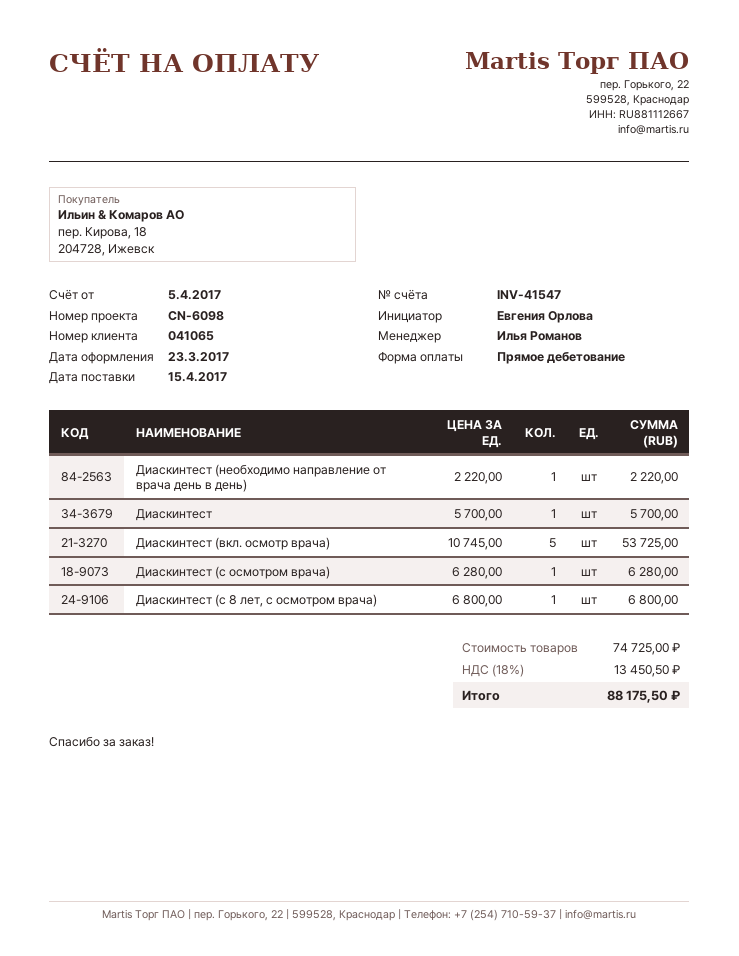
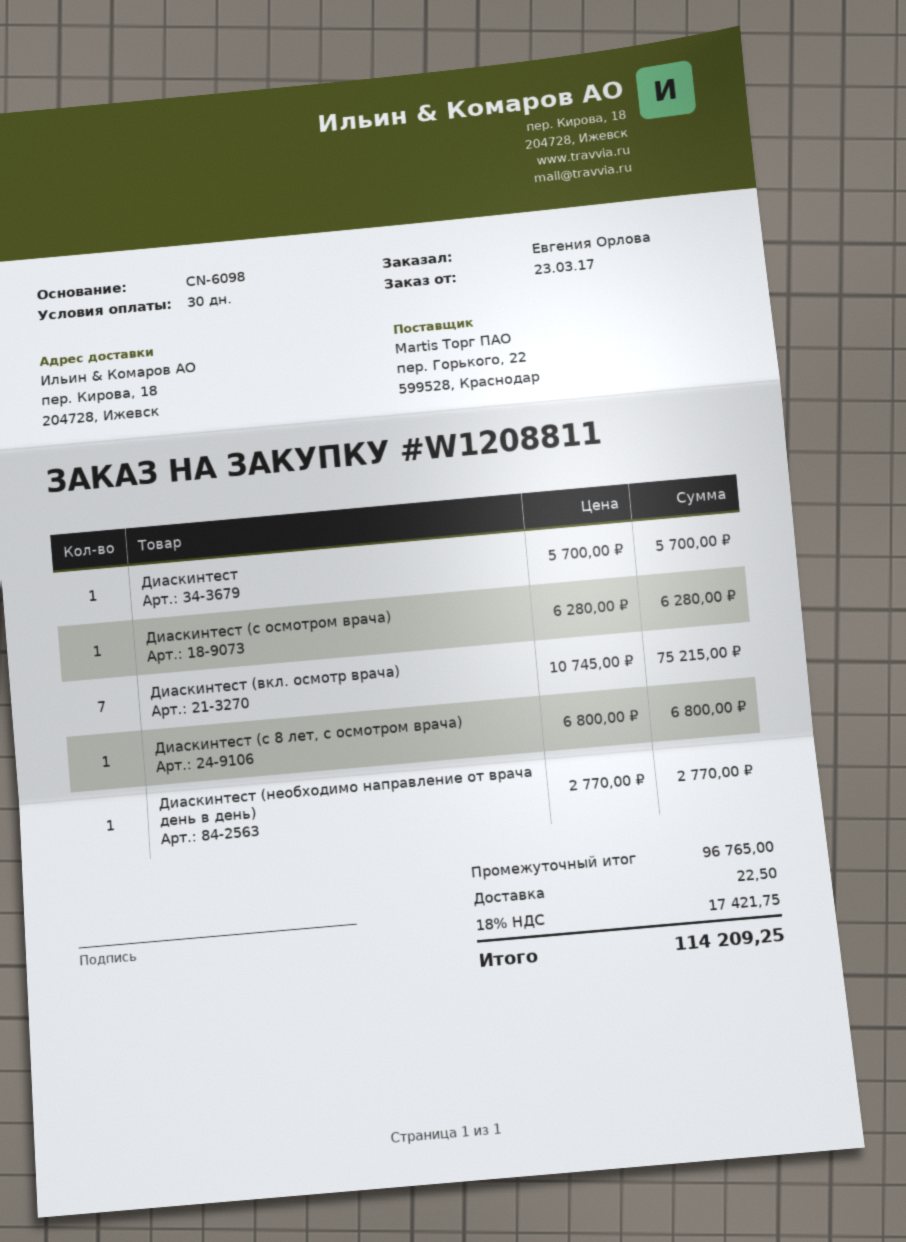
Диаскинтест (необходимо направление от врача день в день): 1 x 2220.00 = 2220.00 -> 1 x 2770.00 = 2770.00
Диаскинтест (вкл. осмотр врача): 5 x 10745.00 = 53725.00 -> 7 x 10745.00 = 75215.00
subtotal: 74725.00 -> 96765.00
shipping: none -> 22.50
tax: 18% = 13450.50 -> 18% = 17421.75
total: 88175.50 -> 114209.25

